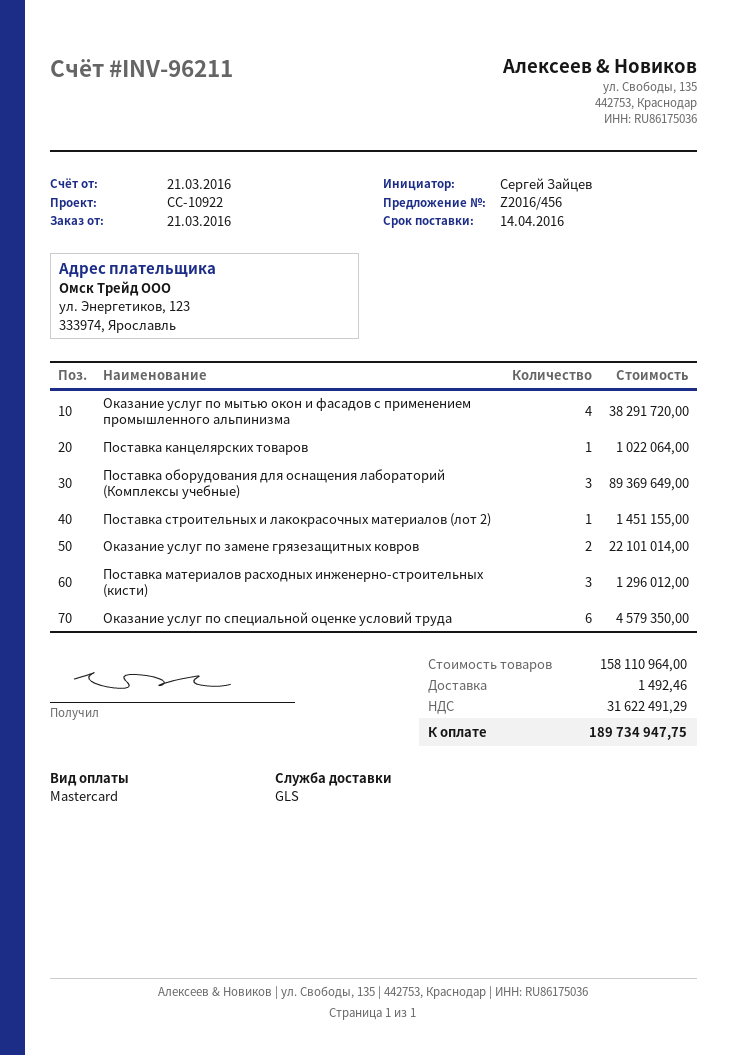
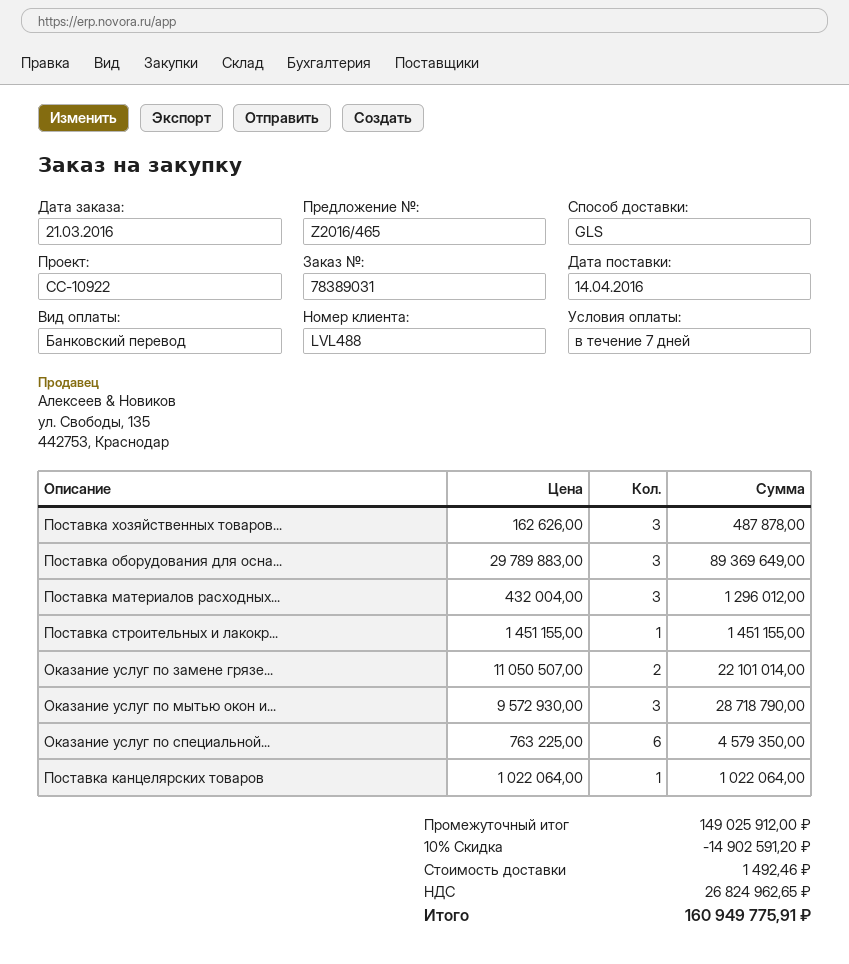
quote number: Z2016/456 -> Z2016/465
payment method: Mastercard -> bank transfer
Оказание услуг по мытью окон и фасадов с применением промышленного альпинизма: 4 for 38291720.00 -> 3 for 28718790.00
Поставка хозяйственных товаров...: none -> 3 for 487878.00
subtotal: 158110964.00 -> 149025912.00
discount: none -> 10% = 14902591.20
tax: 31622491.29 -> 26824962.65
total: 189734947.75 -> 160949775.91

